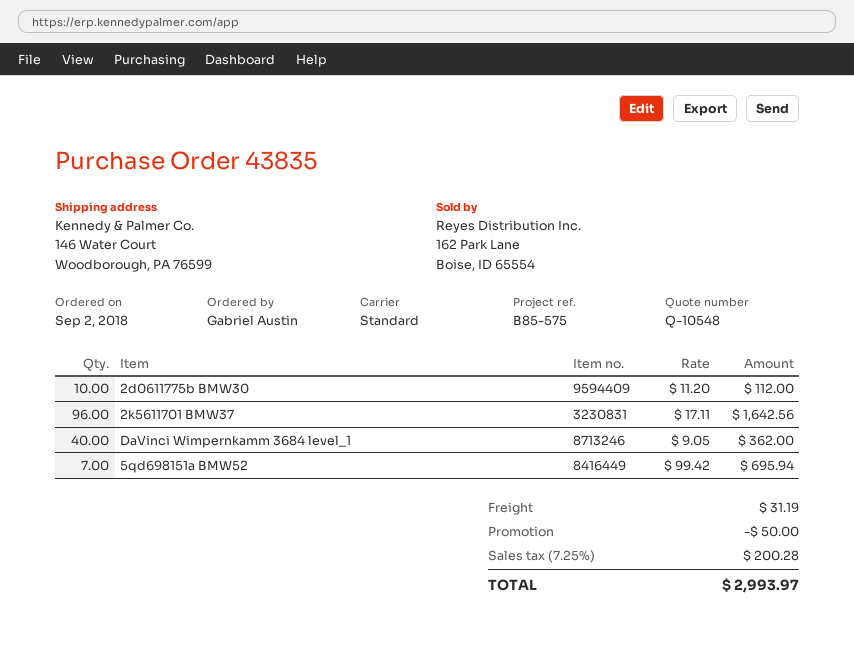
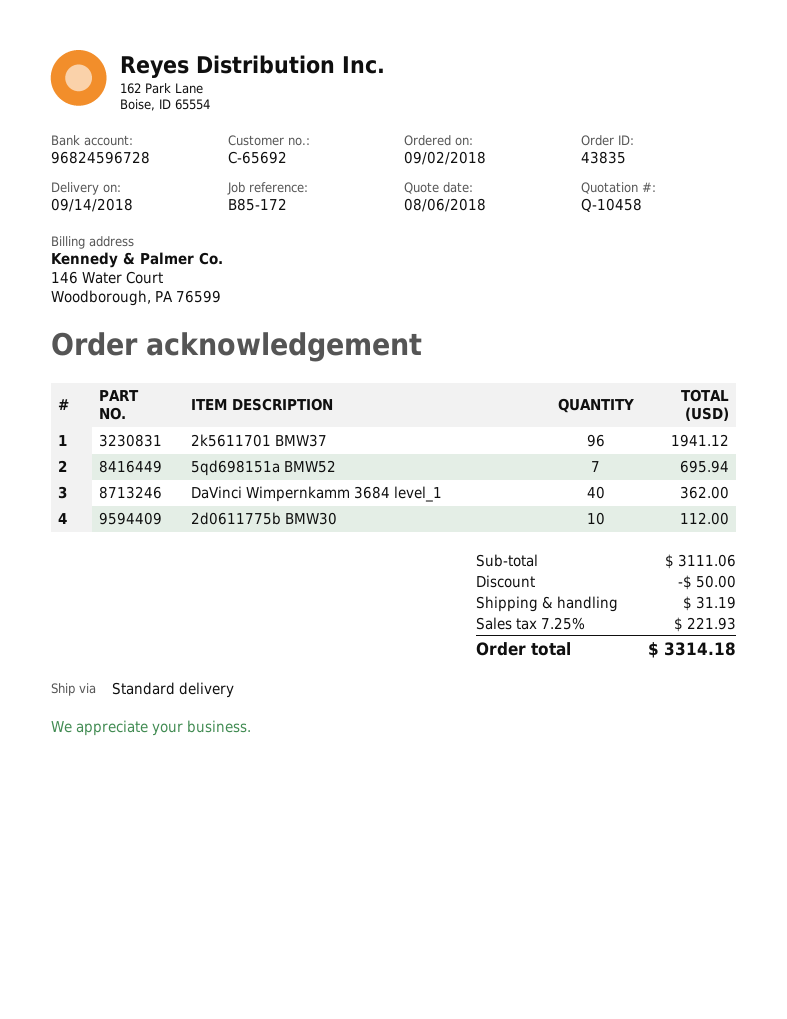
quote number: Q-10548 -> Q-10458
reference: B85-575 -> B85-172
2k5611701 BMW37: 96 for 1642.56 -> 96 for 1941.12
tax: 7.25% = 200.28 -> 7.25% = 221.93
total: 2993.97 -> 3314.18

